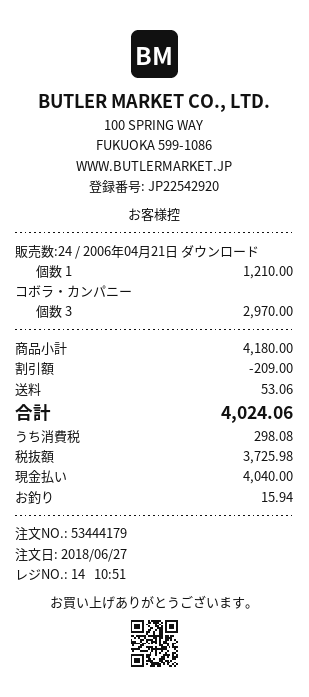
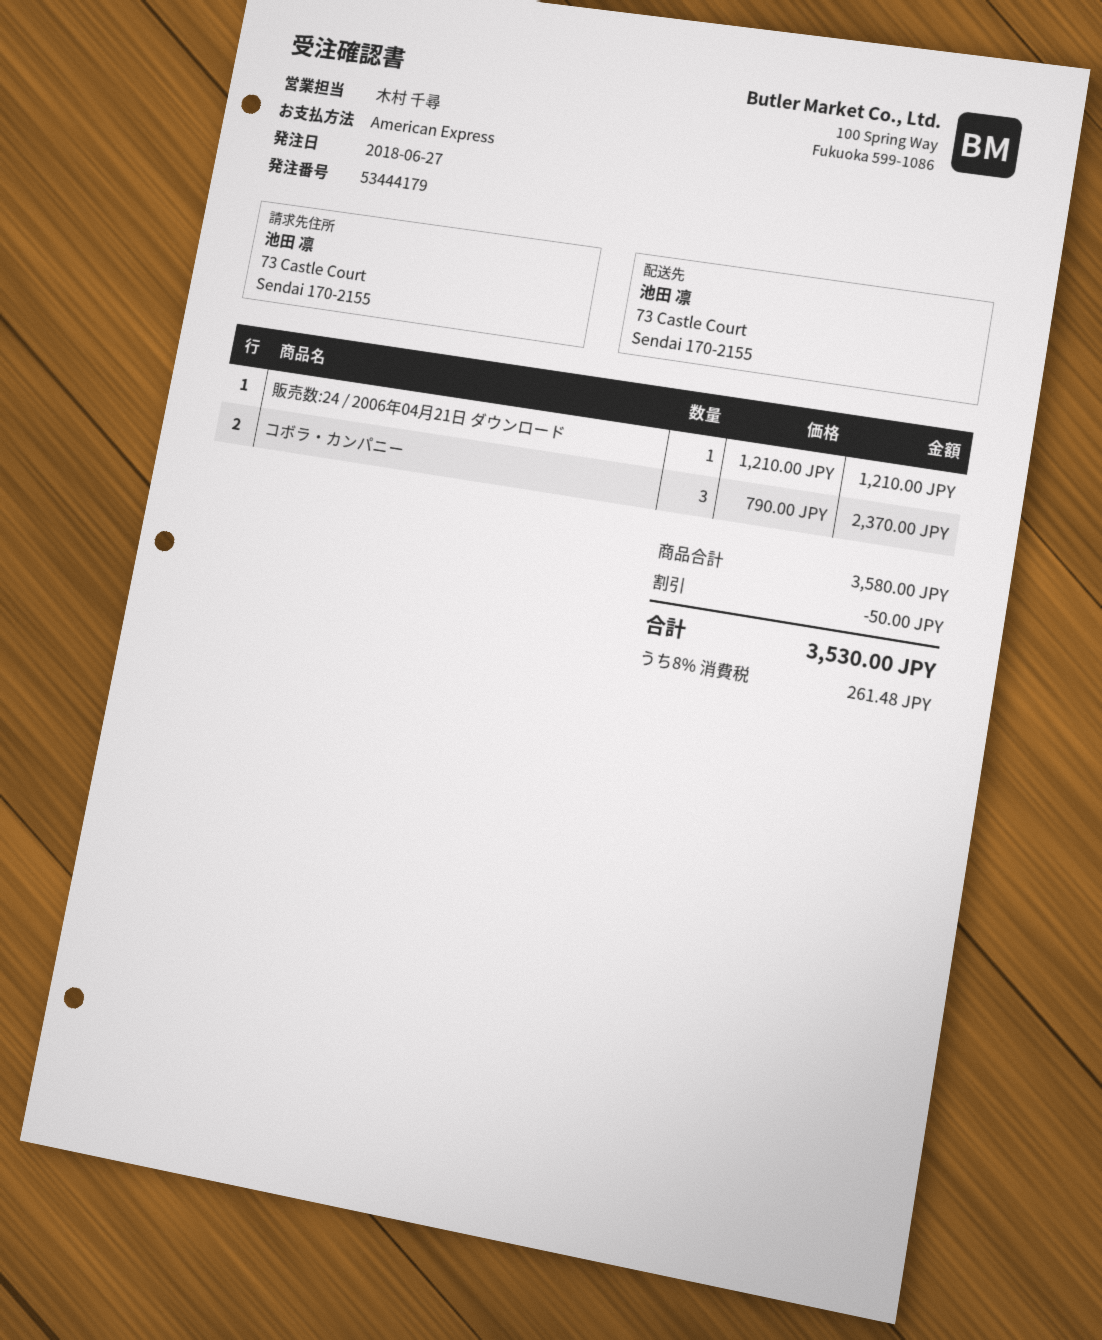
payment method: cash -> American Express
コボラ・カンパニー: 3 for 2970.00 -> 3 for 2370.00
subtotal: 4180.00 -> 3580.00
discount: 209.00 -> 50.00
shipping: 53.06 -> none
tax: 298.08 -> 261.48
total: 4024.06 -> 3530.00

